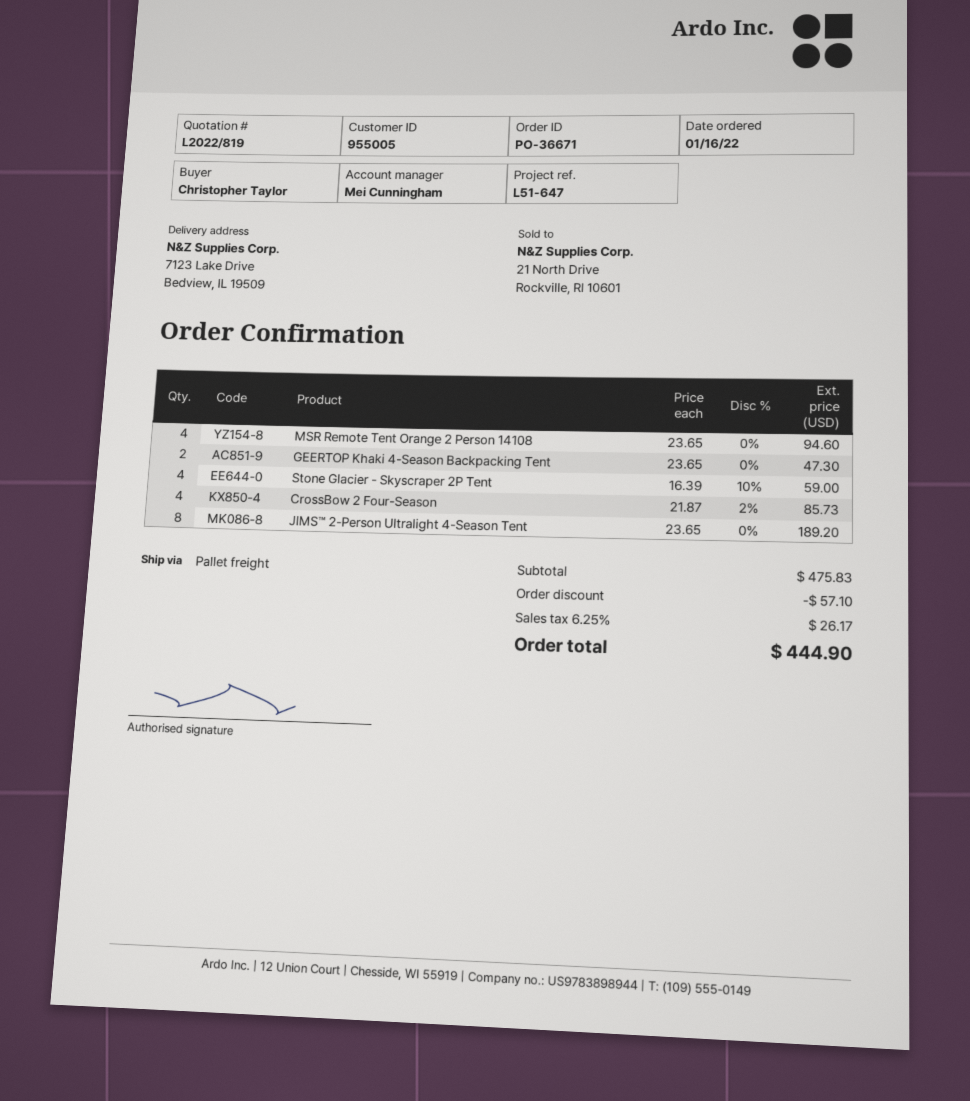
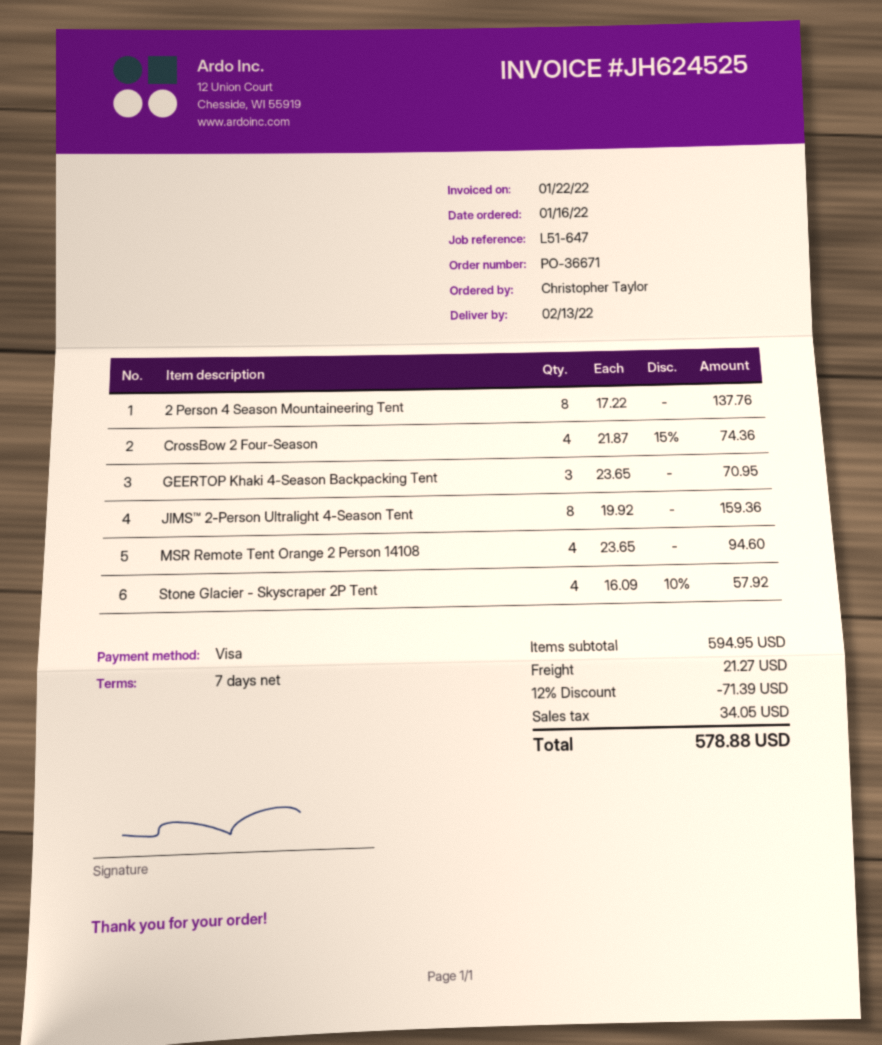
GEERTOP Khaki 4-Season Backpacking Tent: 2 x 23.65 = 47.30 -> 3 x 23.65 = 70.95
Stone Glacier - Skyscraper 2P Tent: 4 x 16.39 - 10% = 59.00 -> 4 x 16.09 - 10% = 57.92
CrossBow 2 Four-Season: 4 x 21.87 - 2% = 85.73 -> 4 x 21.87 - 15% = 74.36
JIMS™ 2-Person Ultralight 4-Season Tent: 8 x 23.65 = 189.20 -> 8 x 19.92 = 159.36
2 Person 4 Season Mountaineering Tent: none -> 8 x 17.22 = 137.76
subtotal: 475.83 -> 594.95
discount: 57.10 -> 71.39
shipping: none -> 21.27
tax: 26.17 -> 34.05
total: 444.90 -> 578.88

